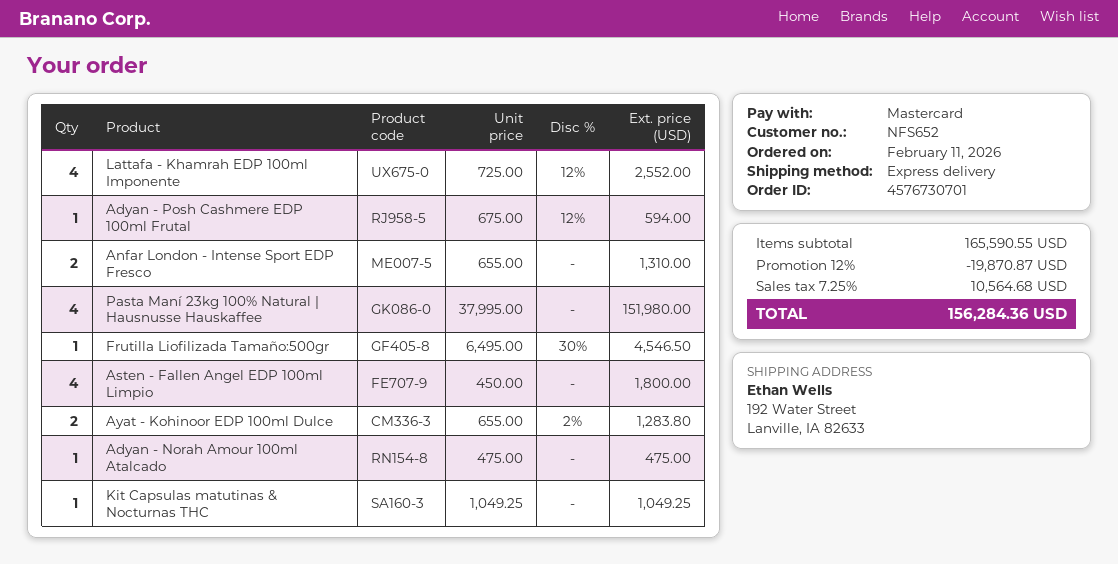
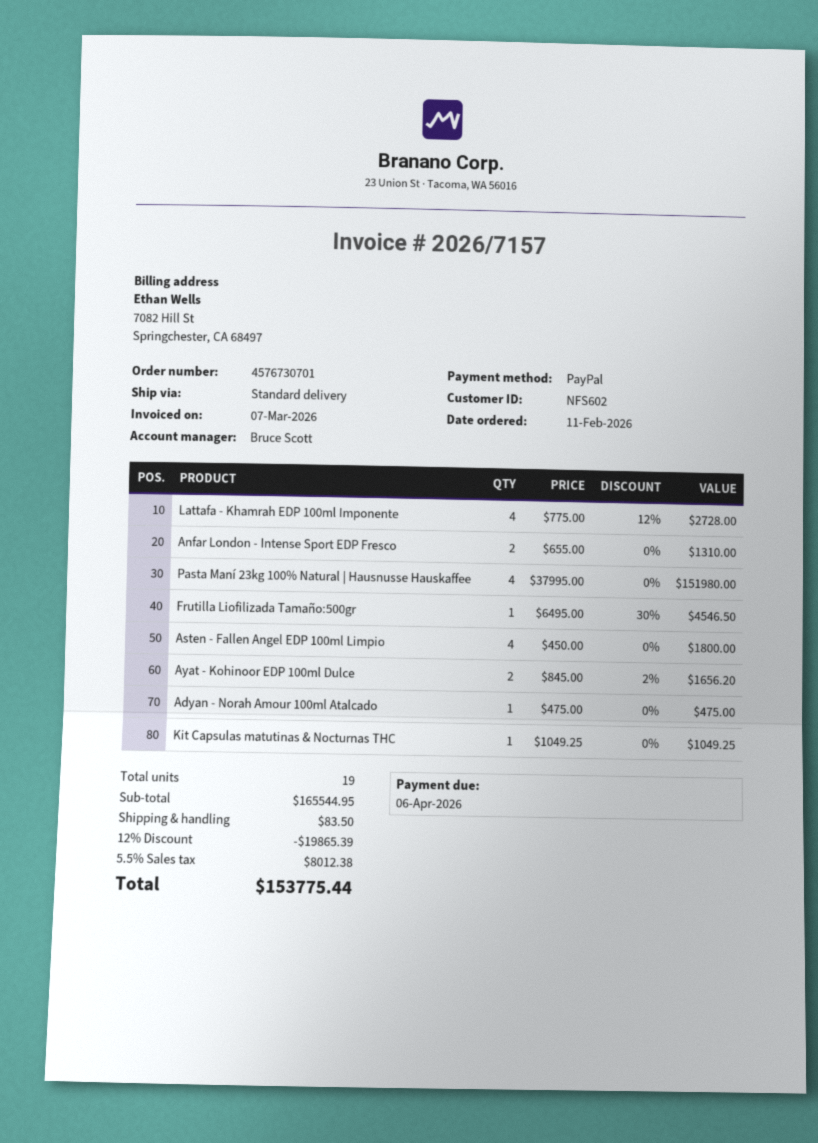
customer number: NFS652 -> NFS602
payment method: Mastercard -> PayPal
shipping method: express -> standard
Lattafa - Khamrah EDP 100ml Imponente: 4 x 725.00 - 12% = 2552.00 -> 4 x 775.00 - 12% = 2728.00
Adyan - Posh Cashmere EDP 100ml Frutal: 1 x 675.00 - 12% = 594.00 -> none
Ayat - Kohinoor EDP 100ml Dulce: 2 x 655.00 - 2% = 1283.80 -> 2 x 845.00 - 2% = 1656.20
subtotal: 165590.55 -> 165544.95
discount: 12% = 19870.87 -> 12% = 19865.39
shipping: none -> 83.50
tax: 7.25% = 10564.68 -> 5.5% = 8012.38
total: 156284.36 -> 153775.44

